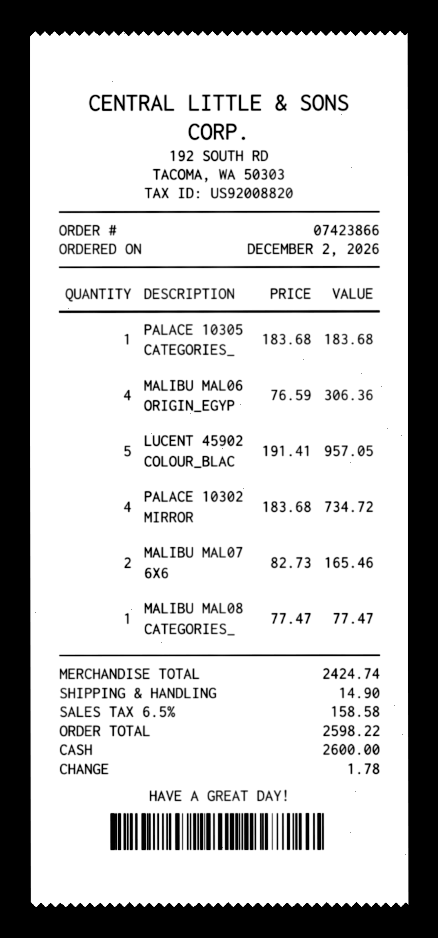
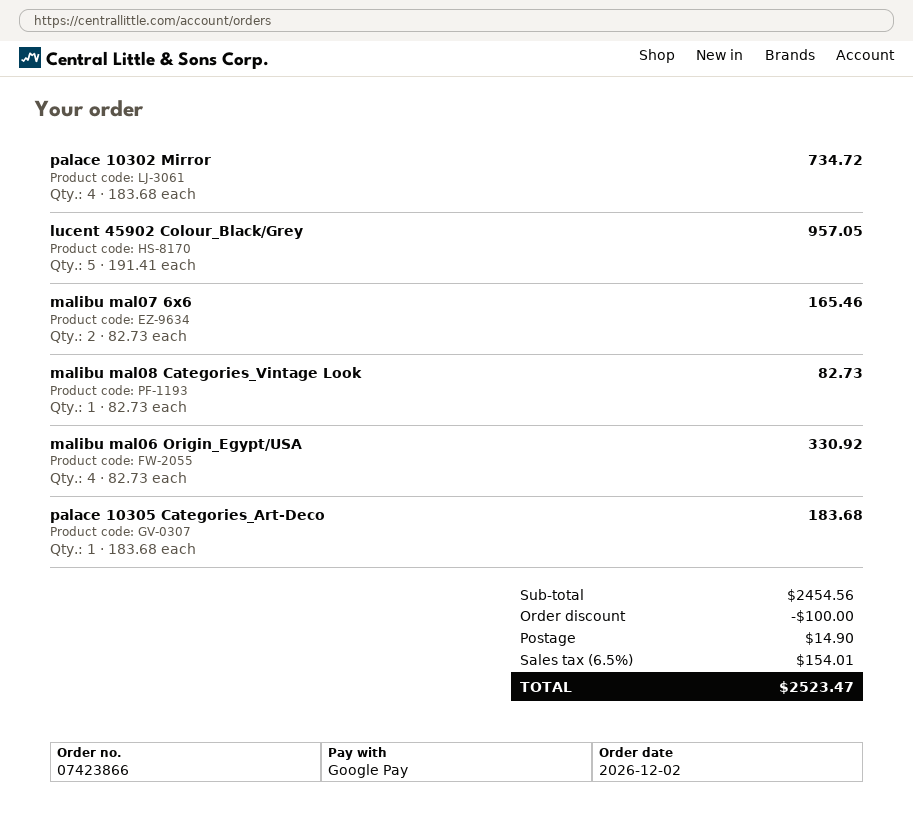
payment method: cash -> Google Pay
MALIBU MAL06 ORIGIN_EGYP: 4 x 76.59 = 306.36 -> 4 x 82.73 = 330.92
MALIBU MAL08 CATEGORIES_: 1 x 77.47 = 77.47 -> 1 x 82.73 = 82.73
subtotal: 2424.74 -> 2454.56
discount: none -> 100.00
tax: 6.5% = 158.58 -> 6.5% = 154.01
total: 2598.22 -> 2523.47

